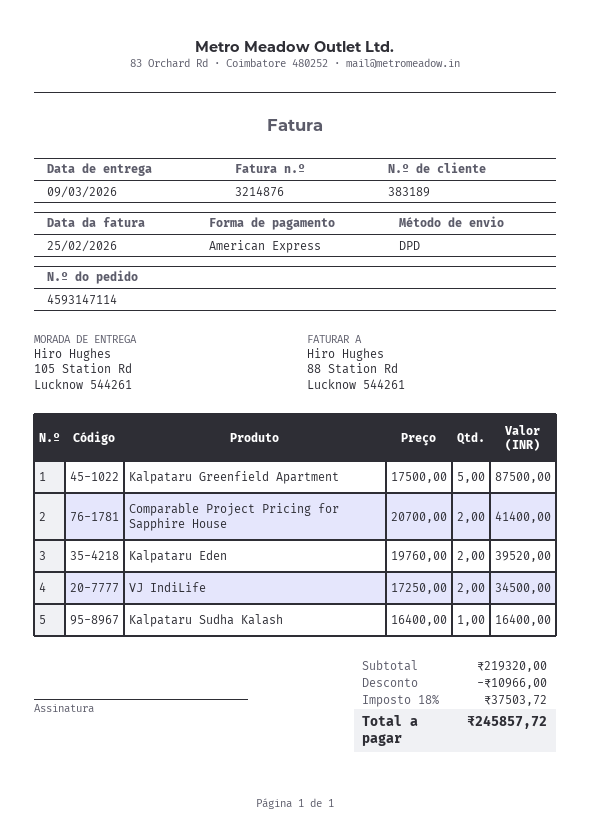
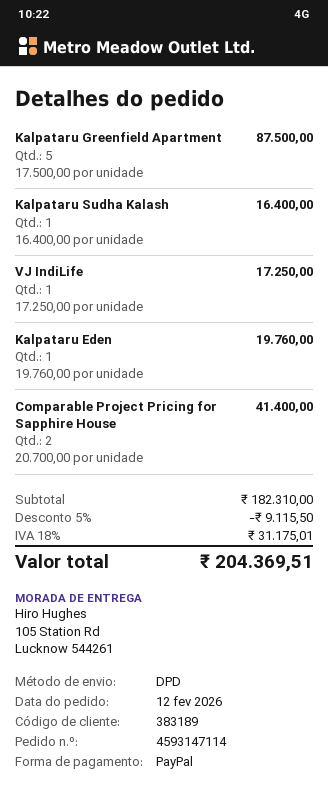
payment method: American Express -> PayPal
Kalpataru Eden: 2 x 19760.00 = 39520.00 -> 1 x 19760.00 = 19760.00
VJ IndiLife: 2 x 17250.00 = 34500.00 -> 1 x 17250.00 = 17250.00
subtotal: 219320.00 -> 182310.00
discount: 10966.00 -> 9115.50
tax: 18% = 37503.72 -> 18% = 31175.01
total: 245857.72 -> 204369.51

